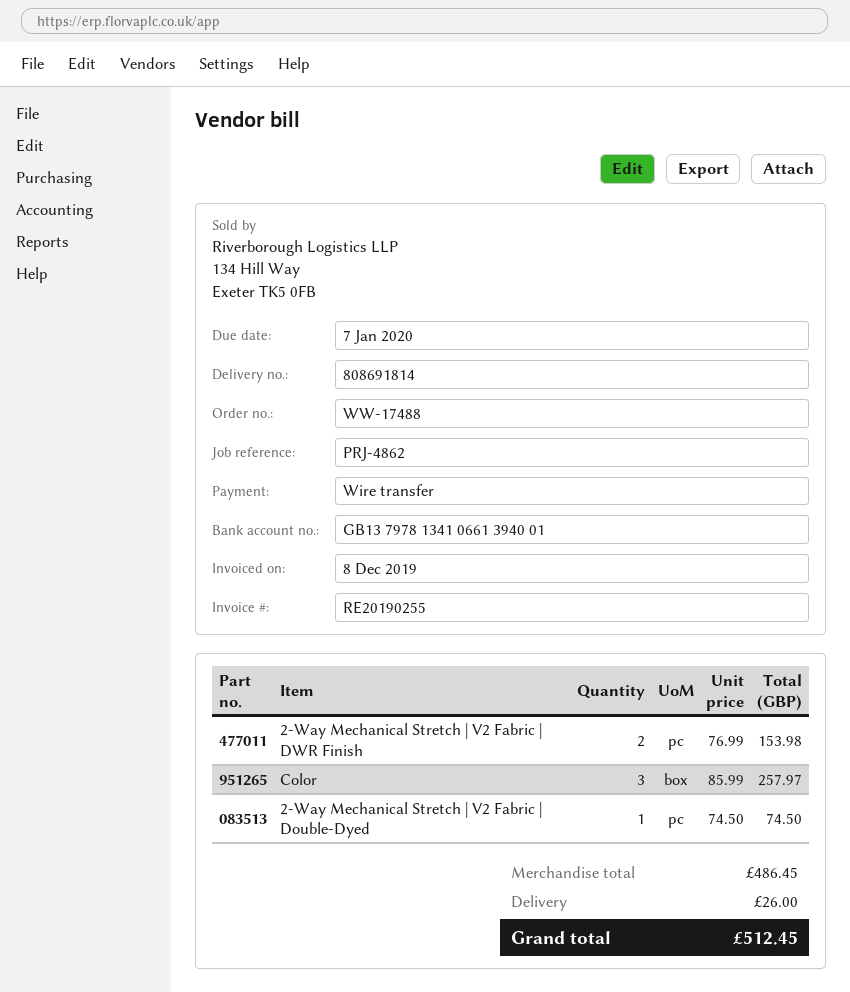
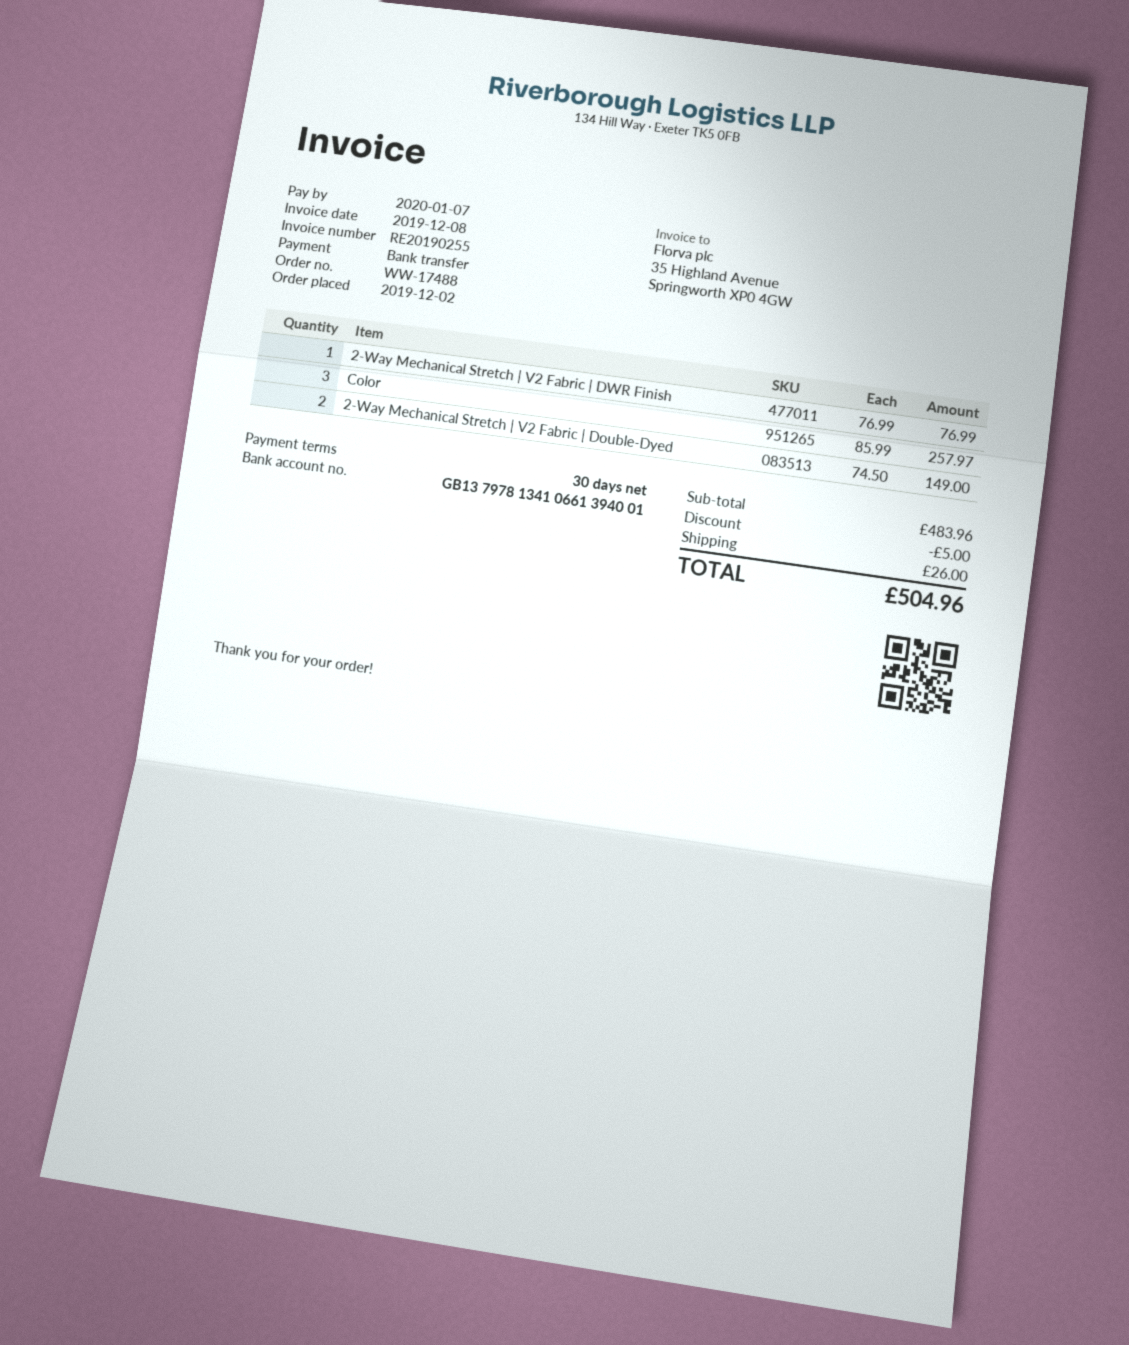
2-Way Mechanical Stretch | V2 Fabric | DWR Finish: 2 x 76.99 = 153.98 -> 1 x 76.99 = 76.99
2-Way Mechanical Stretch | V2 Fabric | Double-Dyed: 1 x 74.50 = 74.50 -> 2 x 74.50 = 149.00
subtotal: 486.45 -> 483.96
discount: none -> 5.00
total: 512.45 -> 504.96

